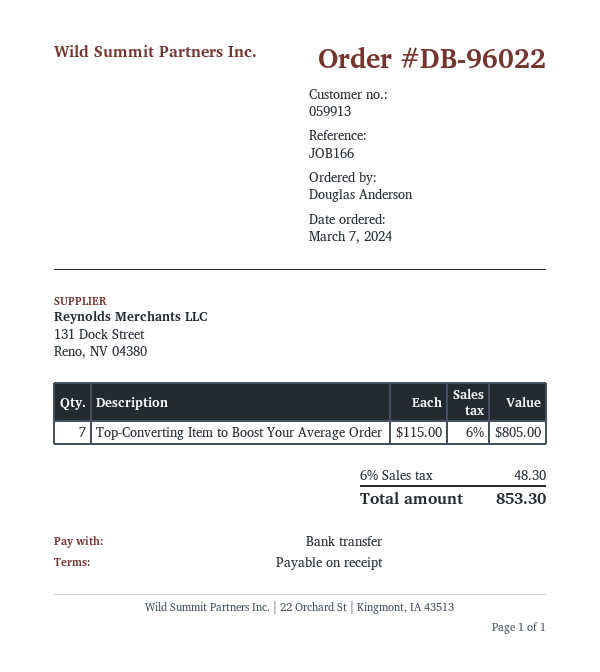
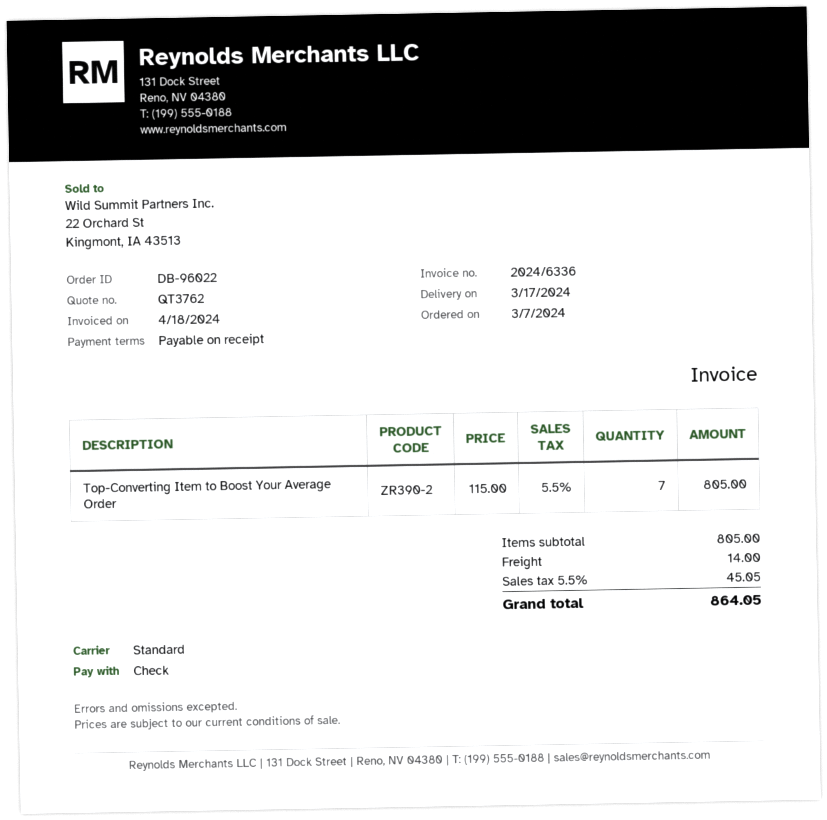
payment method: bank transfer -> cheque
shipping: none -> 14.00
tax: 6% = 48.30 -> 5.5% = 45.05
total: 853.30 -> 864.05

